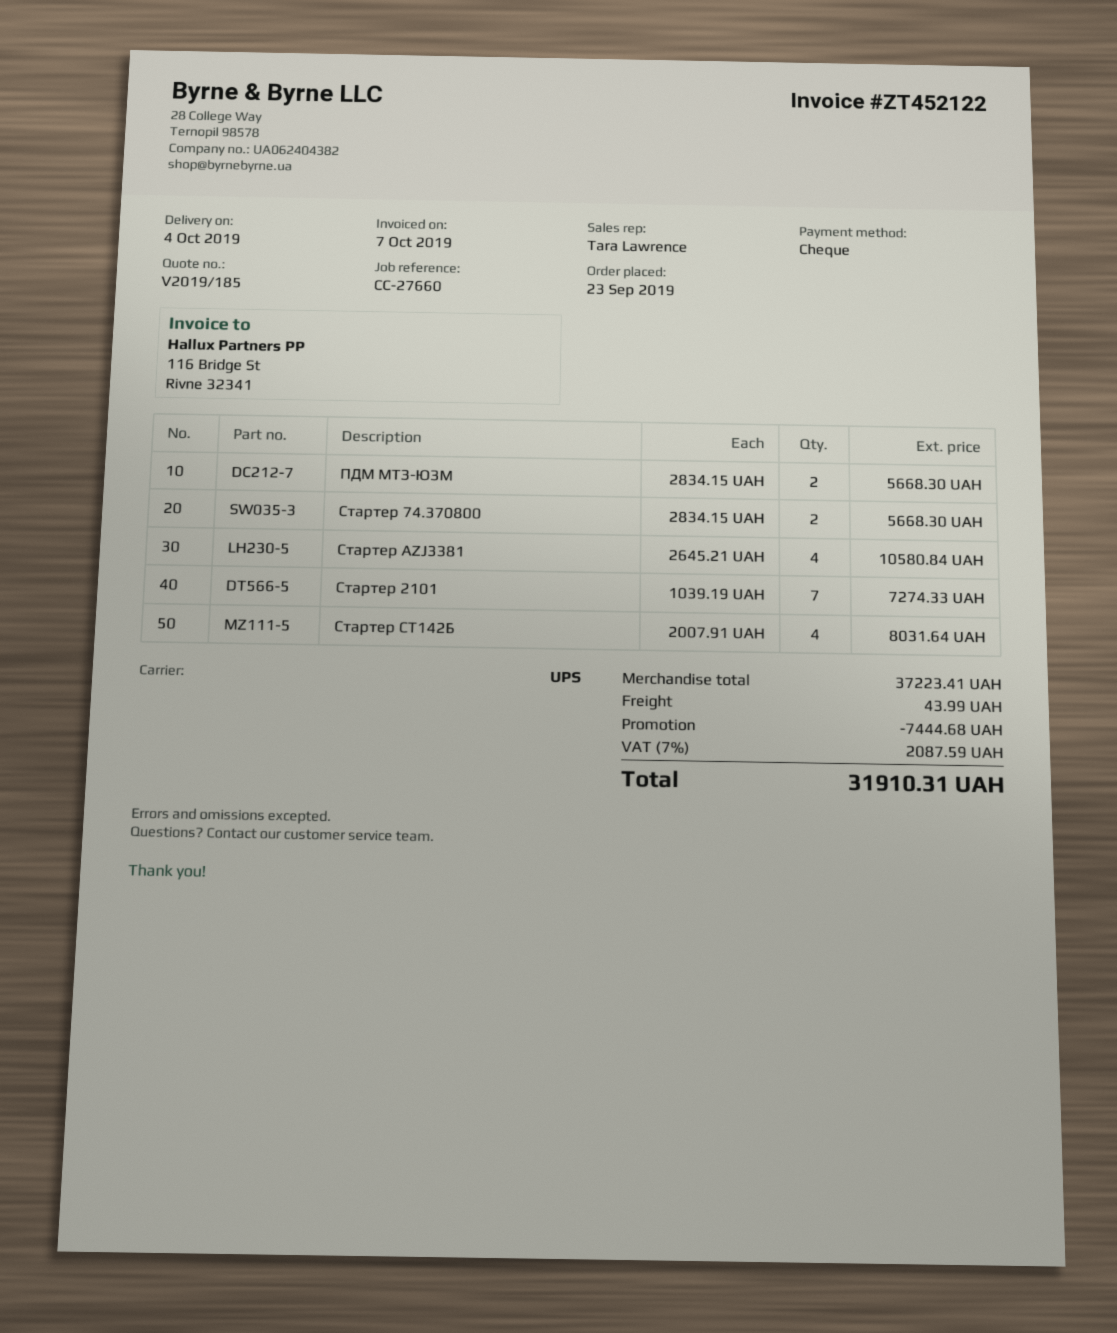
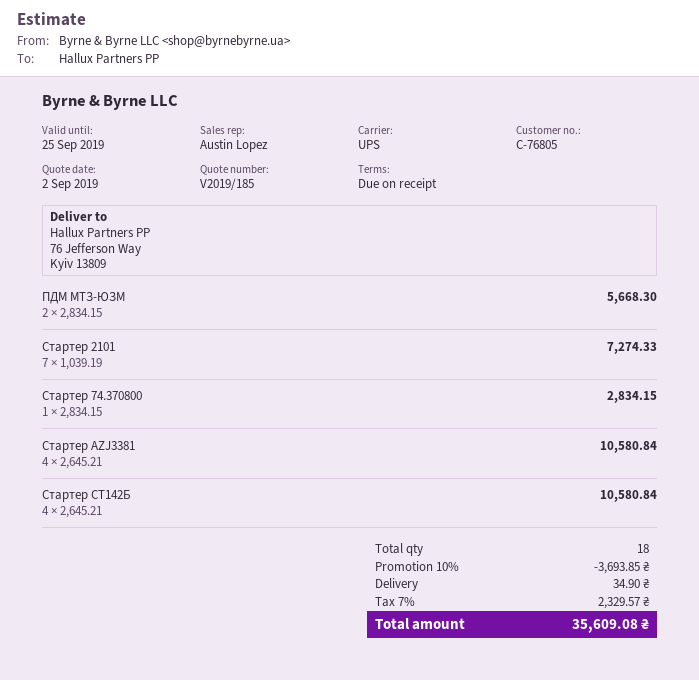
sales rep: Tara Lawrence -> Austin Lopez
Стартер 74.370800: 2 x 2834.15 = 5668.30 -> 1 x 2834.15 = 2834.15
Стартер СТ142Б: 4 x 2007.91 = 8031.64 -> 4 x 2645.21 = 10580.84
discount: 7444.68 -> 3693.85
shipping: 43.99 -> 34.90
tax: 7% = 2087.59 -> 7% = 2329.57
total: 31910.31 -> 35609.08

